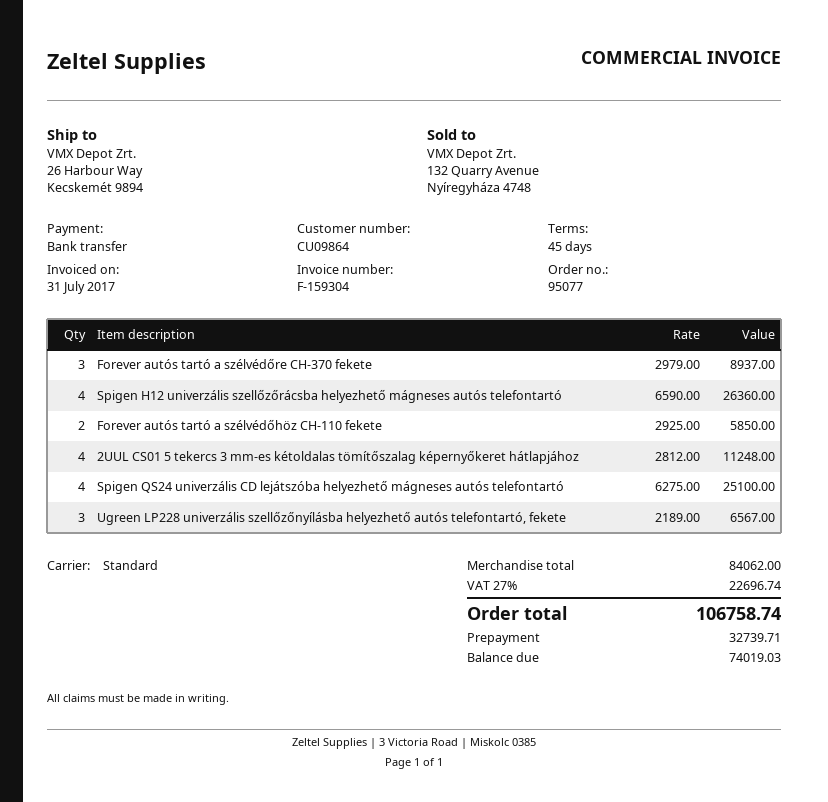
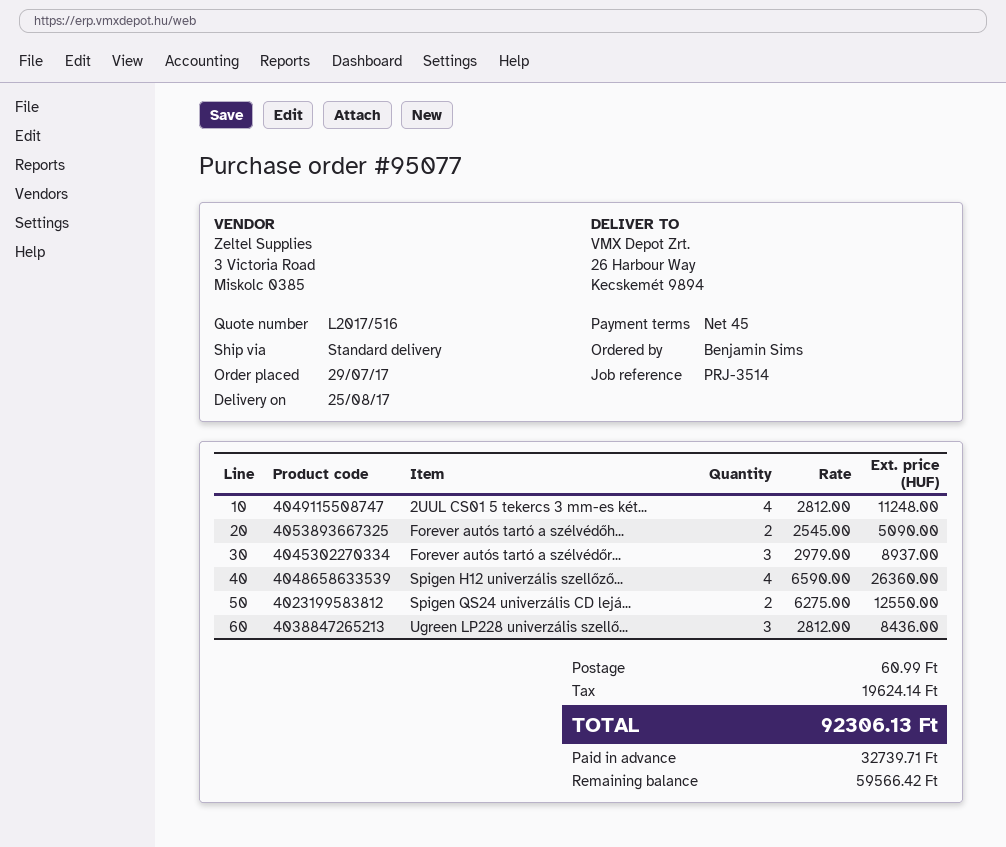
Forever autós tartó a szélvédőhöz CH-110 fekete: 2 x 2925.00 = 5850.00 -> 2 x 2545.00 = 5090.00
Spigen QS24 univerzális CD lejátszóba helyezhető mágneses autós telefontartó: 4 x 6275.00 = 25100.00 -> 2 x 6275.00 = 12550.00
Ugreen LP228 univerzális szellőzőnyílásba helyezhető autós telefontartó, fekete: 3 x 2189.00 = 6567.00 -> 3 x 2812.00 = 8436.00
shipping: none -> 60.99
tax: 22696.74 -> 19624.14
total: 106758.74 -> 92306.13
balance: 74019.03 -> 59566.42

